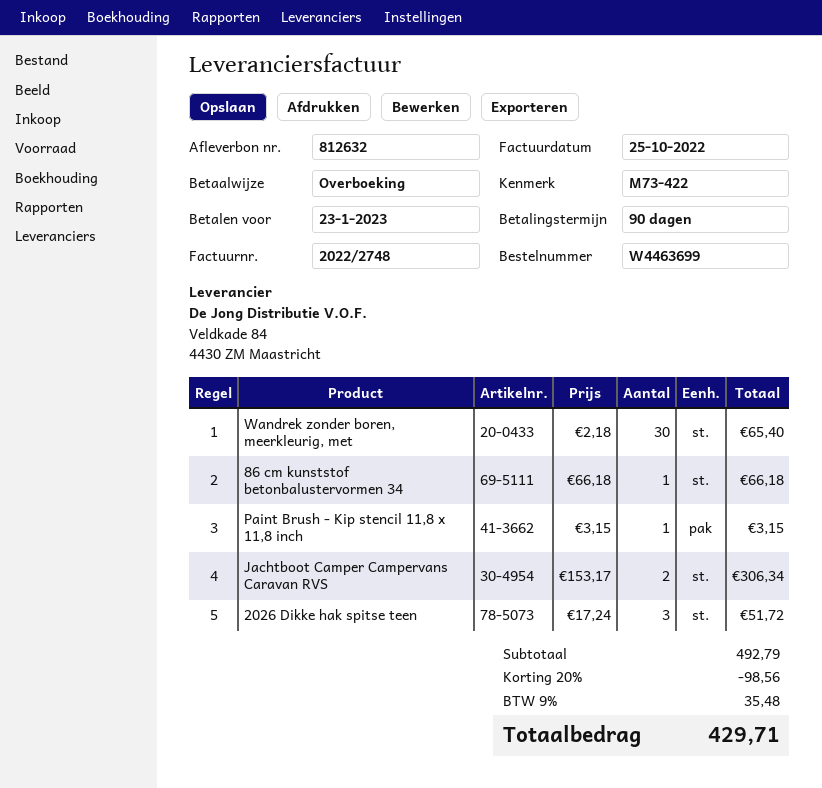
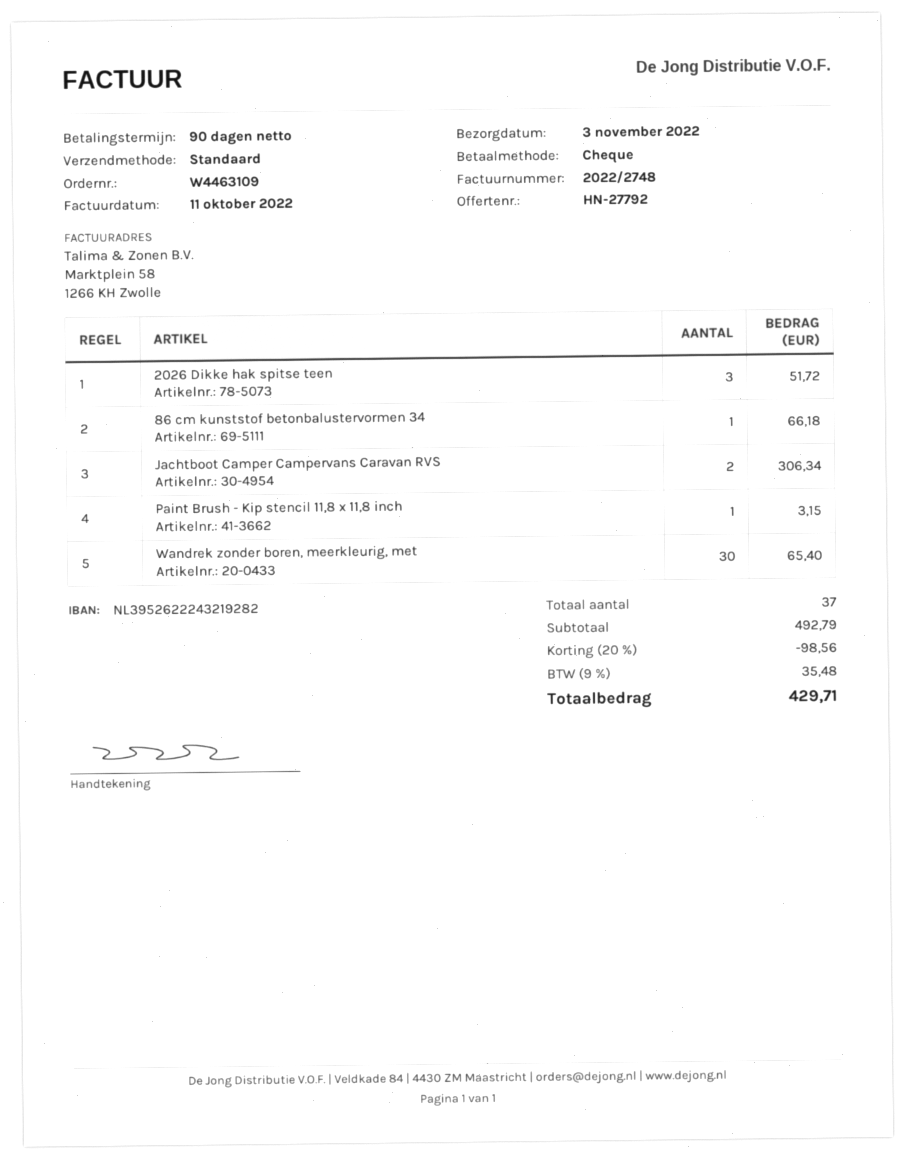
order number: W4463699 -> W4463109
invoice date: 2022-10-25 -> 2022-10-11
payment method: bank transfer -> cheque

